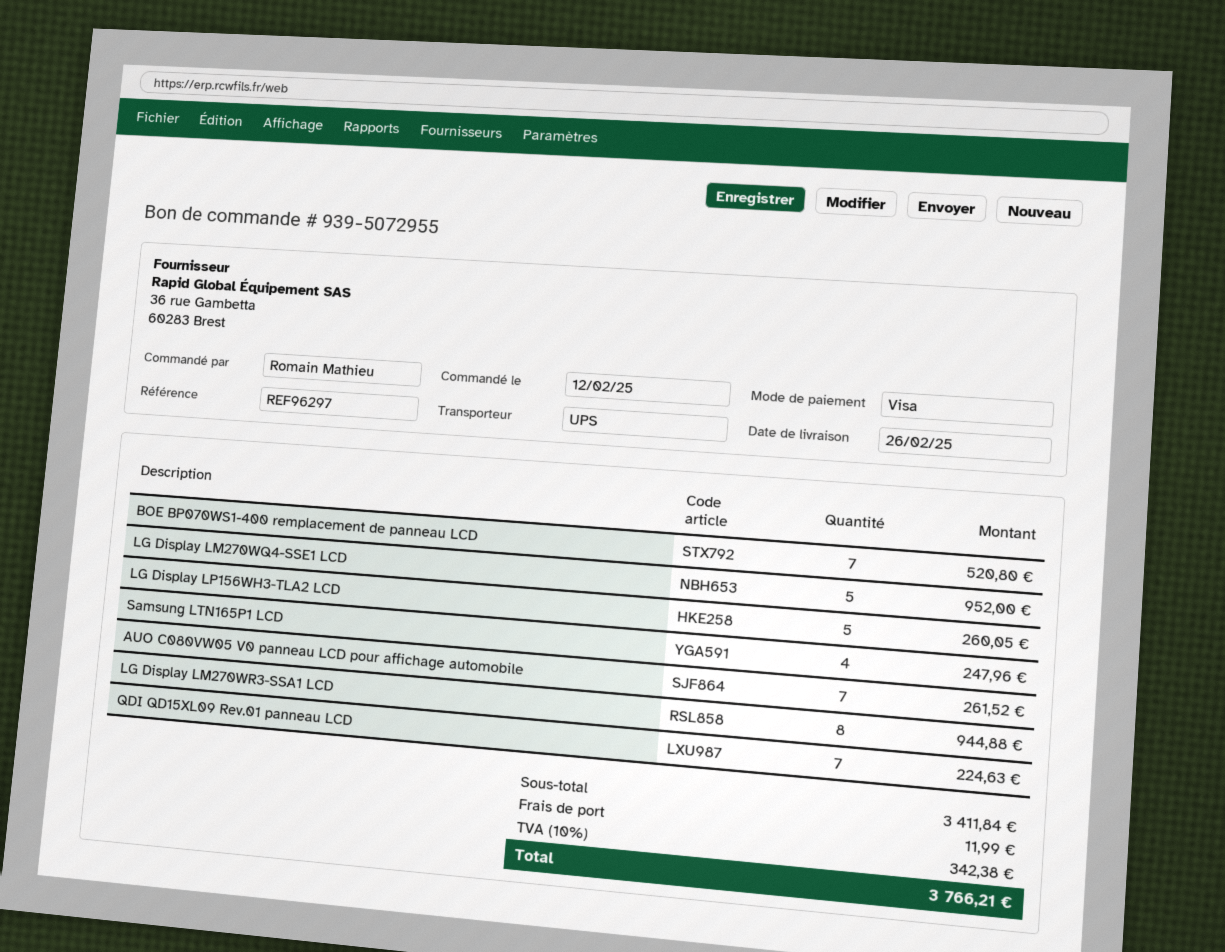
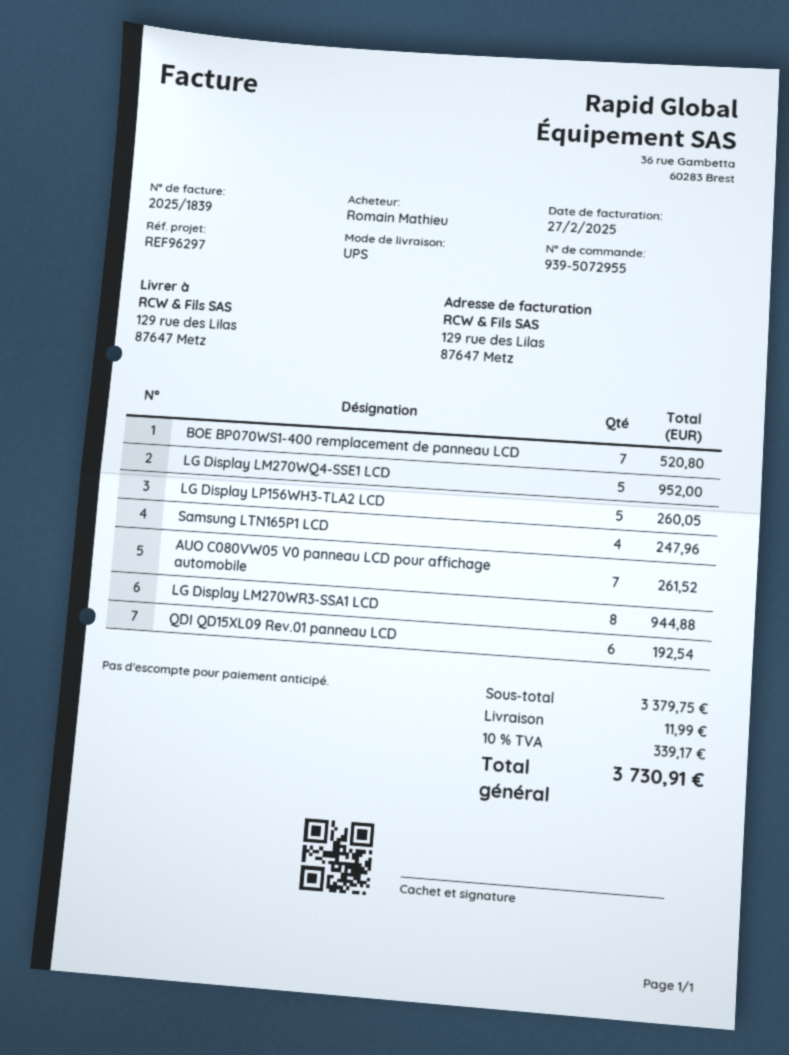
QDI QD15XL09 Rev.01 panneau LCD: 7 for 224.63 -> 6 for 192.54
subtotal: 3411.84 -> 3379.75
tax: 10% = 342.38 -> 10% = 339.17
total: 3766.21 -> 3730.91

